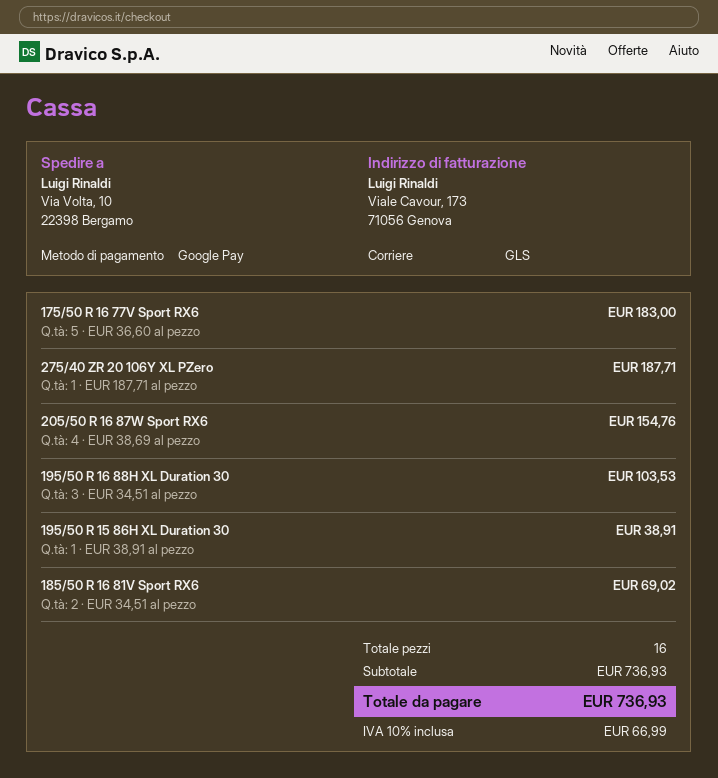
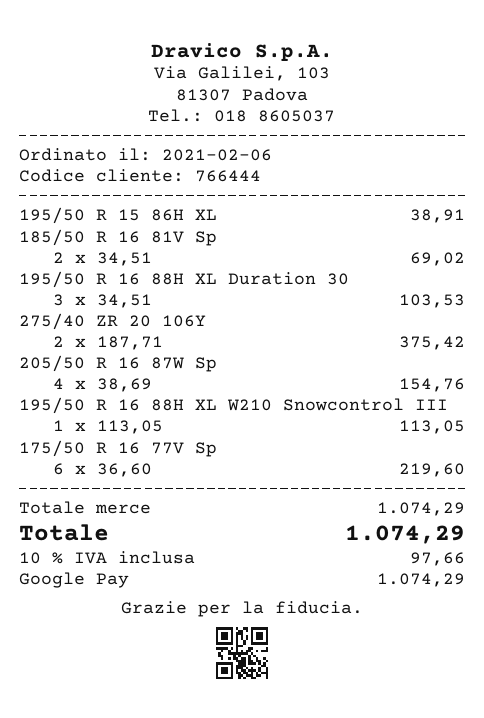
175/50 R 16 77V Sport RX6: 5 x 36.60 = 183.00 -> 6 x 36.60 = 219.60
275/40 ZR 20 106Y XL PZero: 1 x 187.71 = 187.71 -> 2 x 187.71 = 375.42
195/50 R 16 88H XL W210 Snowcontrol III: none -> 1 x 113.05 = 113.05
subtotal: 736.93 -> 1074.29
tax: 10% = 66.99 -> 10% = 97.66
total: 736.93 -> 1074.29

